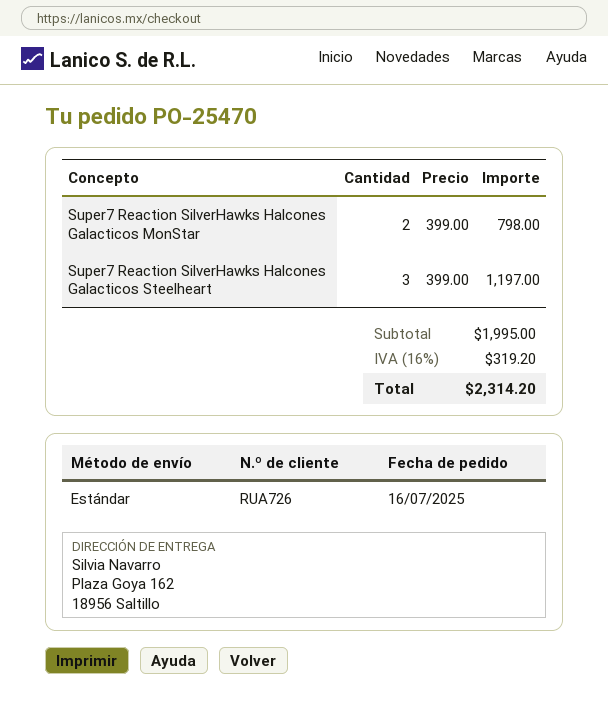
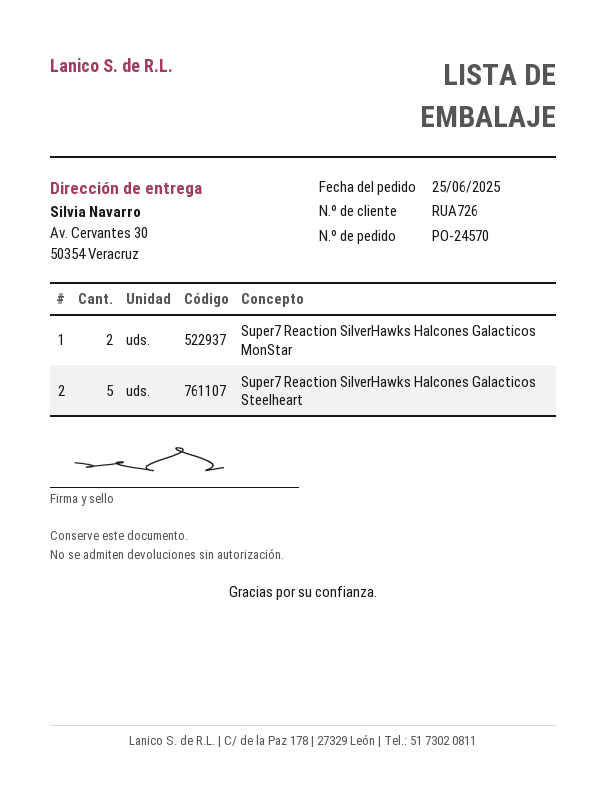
order number: PO-25470 -> PO-24570
order date: 2025-07-16 -> 2025-06-25
ship to: Plaza Goya 162, 18956 Saltillo -> Av. Cervantes 30, 50354 Veracruz
Super7 Reaction SilverHawks Halcones Galacticos Steelheart: 3 -> 5

